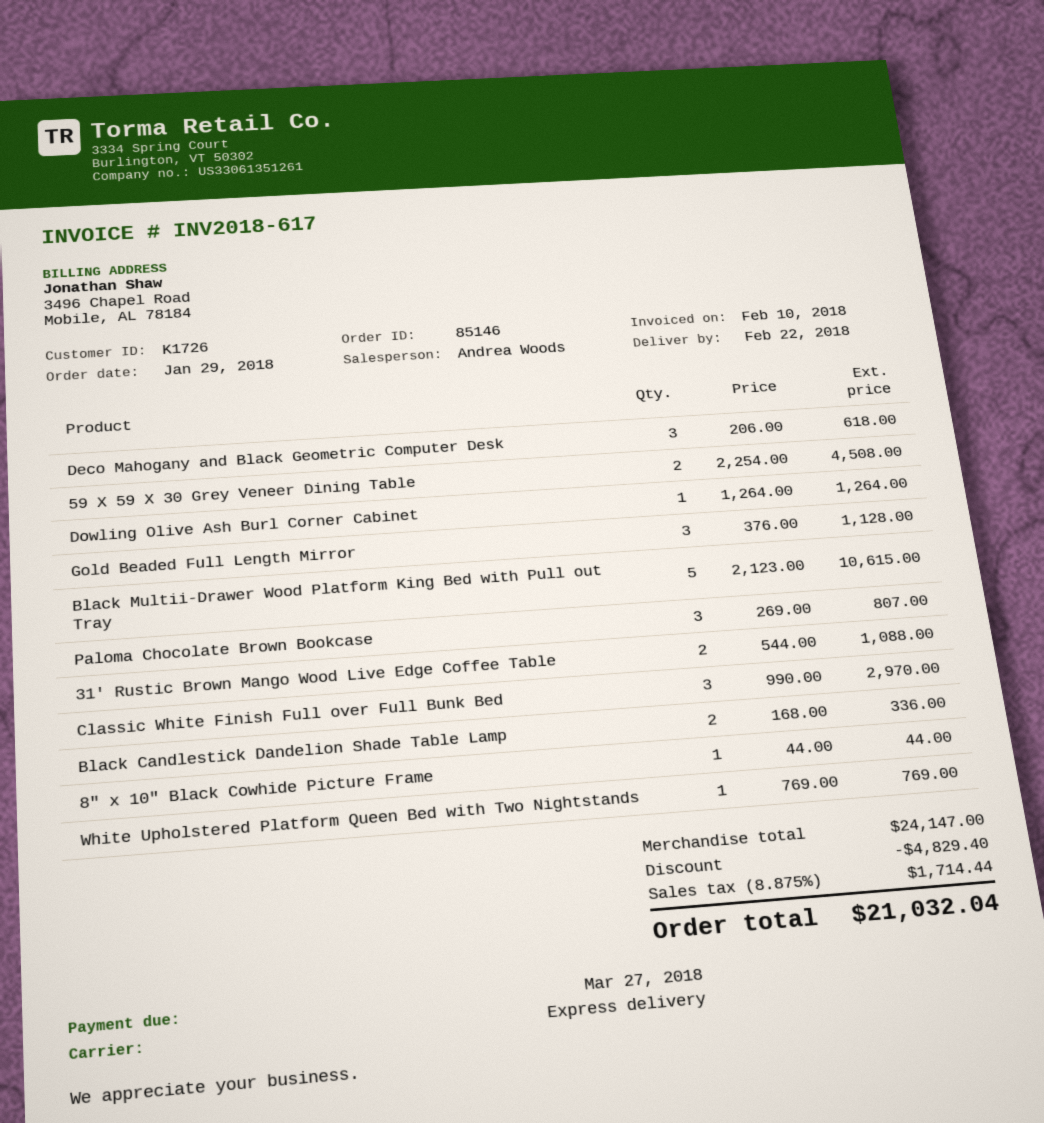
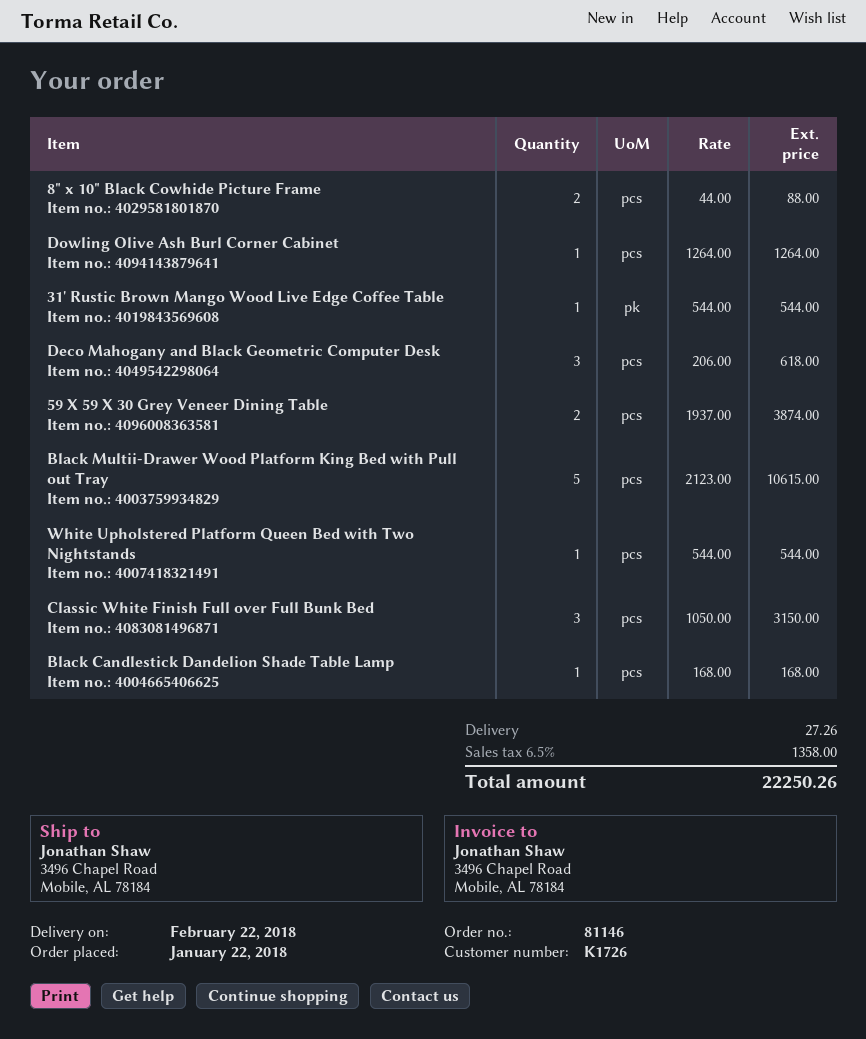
order number: 85146 -> 81146
order date: 2018-01-29 -> 2018-01-22
59 X 59 X 30 Grey Veneer Dining Table: 2 x 2254.00 = 4508.00 -> 2 x 1937.00 = 3874.00
Gold Beaded Full Length Mirror: 3 x 376.00 = 1128.00 -> none
Paloma Chocolate Brown Bookcase: 3 x 269.00 = 807.00 -> none
31' Rustic Brown Mango Wood Live Edge Coffee Table: 2 x 544.00 = 1088.00 -> 1 x 544.00 = 544.00
Classic White Finish Full over Full Bunk Bed: 3 x 990.00 = 2970.00 -> 3 x 1050.00 = 3150.00
Black Candlestick Dandelion Shade Table Lamp: 2 x 168.00 = 336.00 -> 1 x 168.00 = 168.00
8" x 10" Black Cowhide Picture Frame: 1 x 44.00 = 44.00 -> 2 x 44.00 = 88.00
White Upholstered Platform Queen Bed with Two Nightstands: 1 x 769.00 = 769.00 -> 1 x 544.00 = 544.00
discount: 4829.40 -> none
shipping: none -> 27.26
tax: 8.875% = 1714.44 -> 6.5% = 1358.00
total: 21032.04 -> 22250.26

